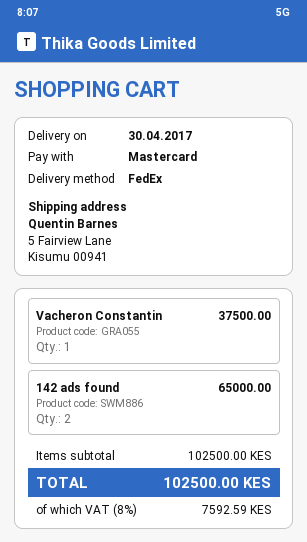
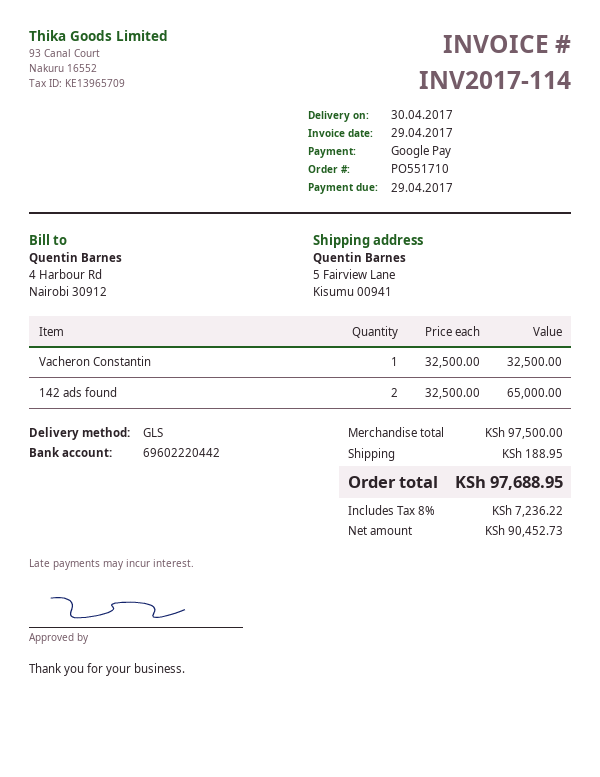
payment method: Mastercard -> Google Pay
shipping method: FedEx -> GLS
Vacheron Constantin: 1 for 37500.00 -> 1 for 32500.00
subtotal: 102500.00 -> 97500.00
shipping: none -> 188.95
tax: 8% = 7592.59 -> 8% = 7236.22
total: 102500.00 -> 97688.95

